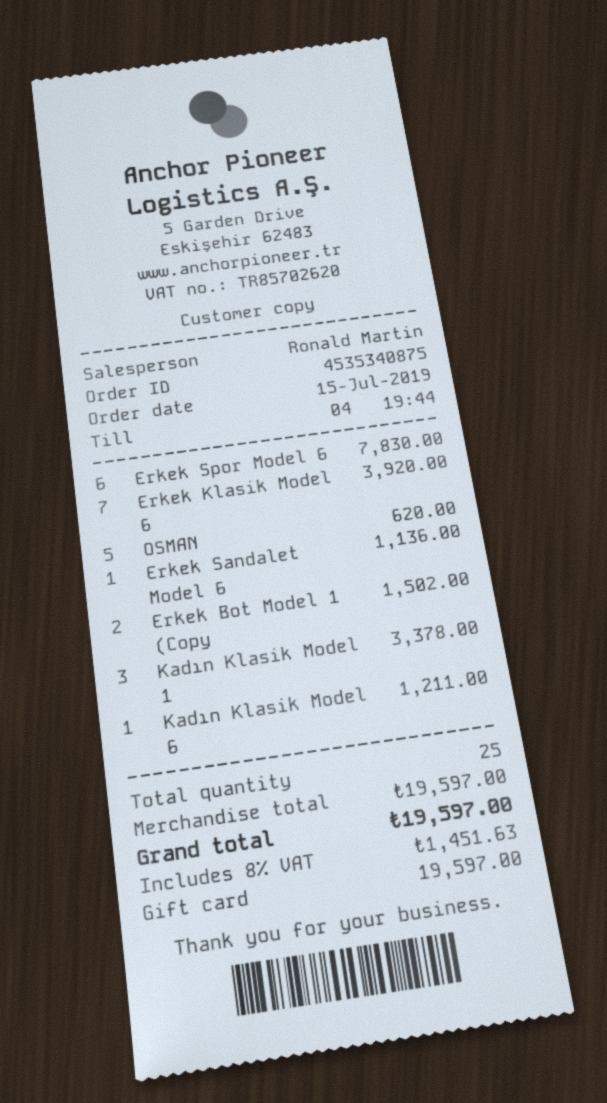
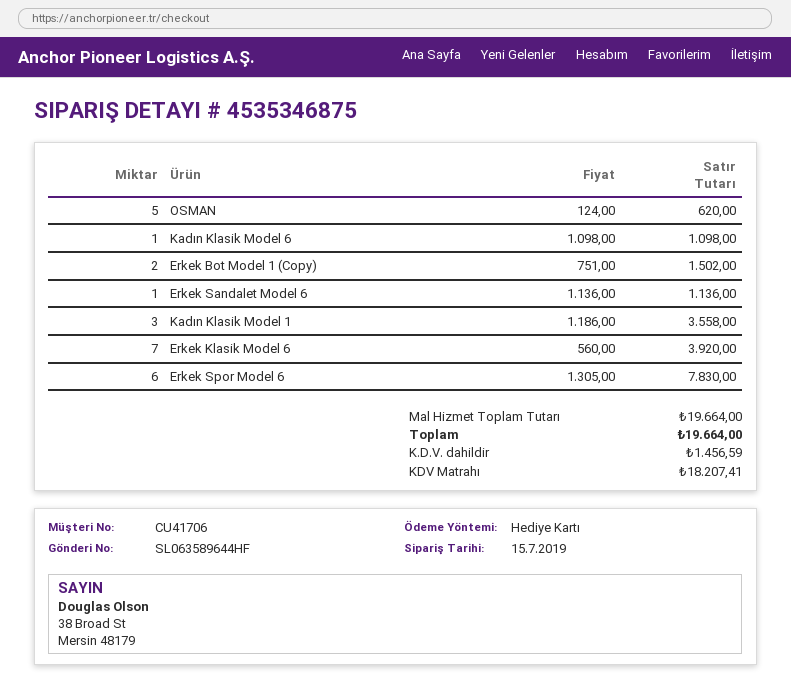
order number: 4535340875 -> 4535346875
Kadın Klasik Model 1: 3 for 3378.00 -> 3 for 3558.00
Kadın Klasik Model 6: 1 for 1211.00 -> 1 for 1098.00
subtotal: 19597.00 -> 19664.00
tax: 1451.63 -> 1456.59
total: 19597.00 -> 19664.00

